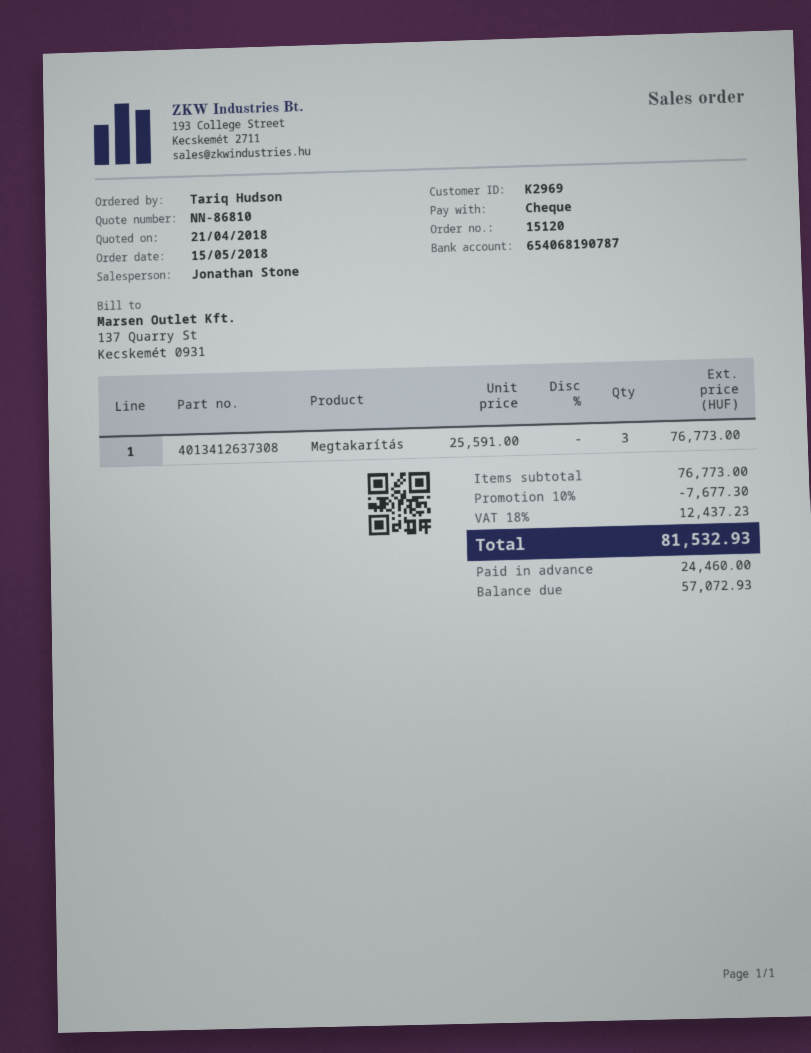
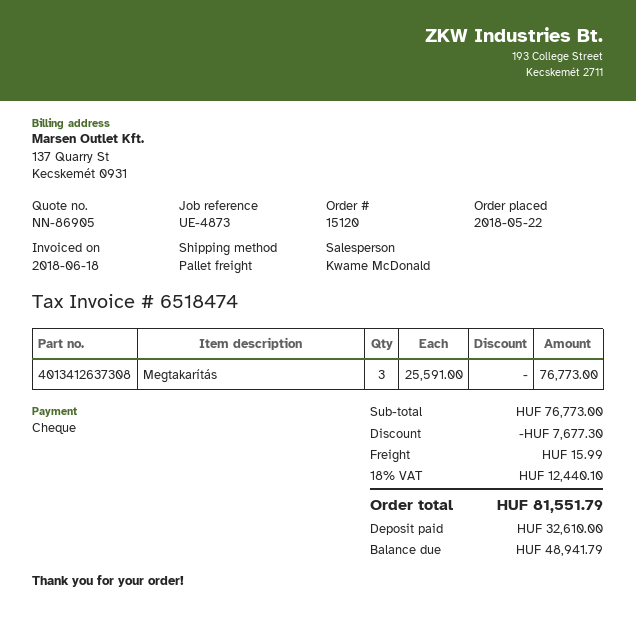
quote number: NN-86810 -> NN-86905
order date: 2018-05-15 -> 2018-05-22
sales rep: Jonathan Stone -> Kwame McDonald
shipping: none -> 15.99
tax: 18% = 12437.23 -> 18% = 12440.10
total: 81532.93 -> 81551.79
deposit: 24460.00 -> 32610.00
balance: 57072.93 -> 48941.79

